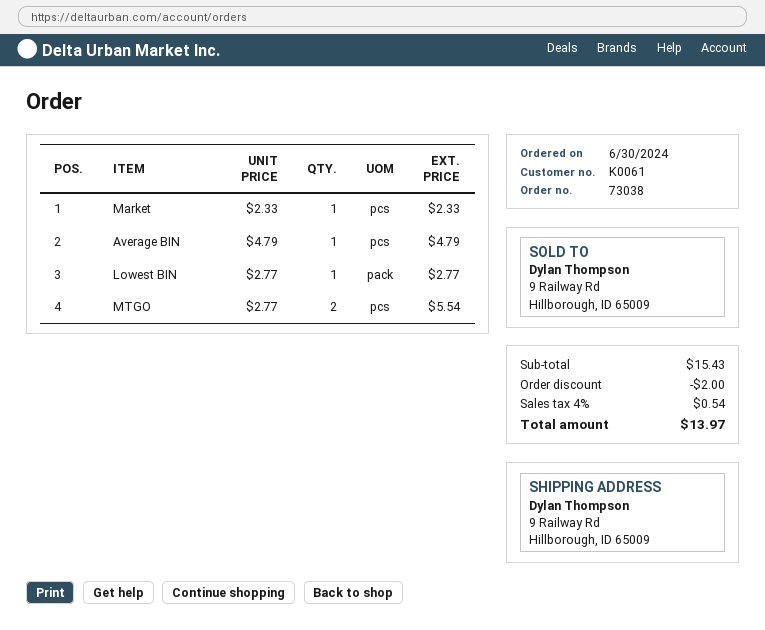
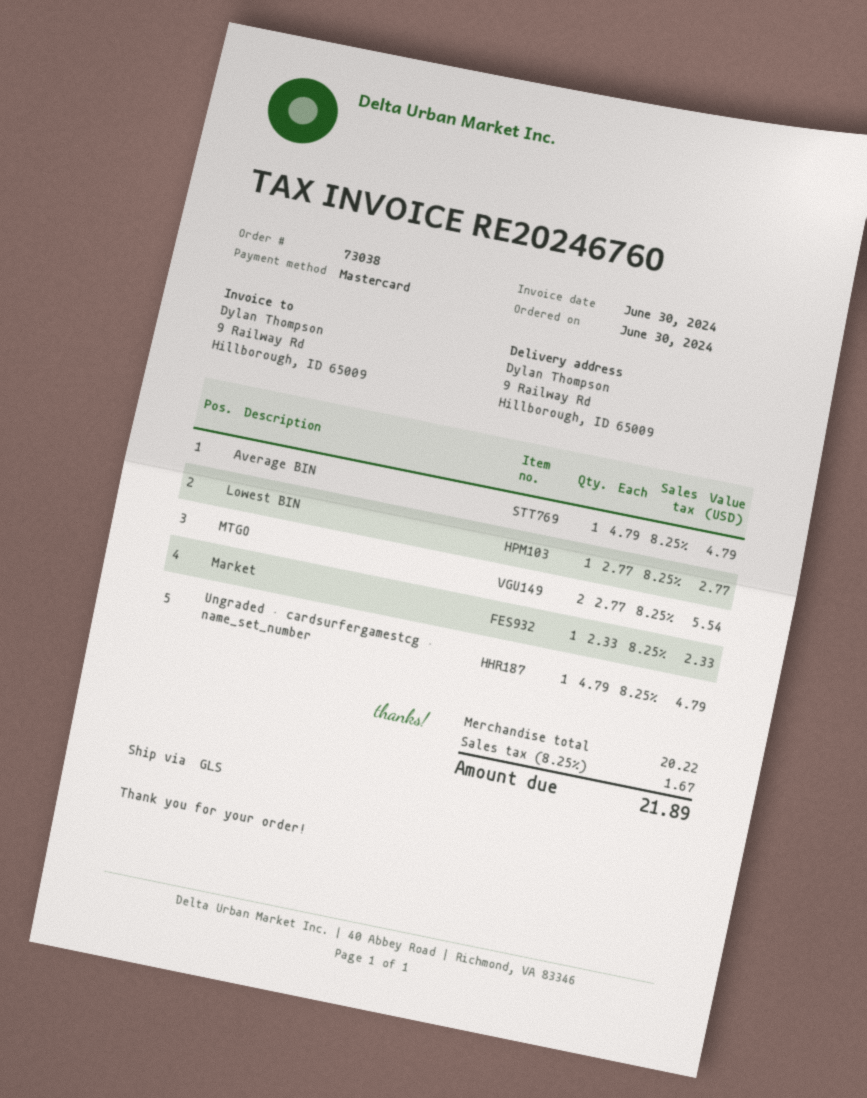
Ungraded · cardsurfergamestcg · name_set_number: none -> 1 x 4.79 = 4.79
subtotal: 15.43 -> 20.22
discount: 2.00 -> none
tax: 4% = 0.54 -> 8.25% = 1.67
total: 13.97 -> 21.89

